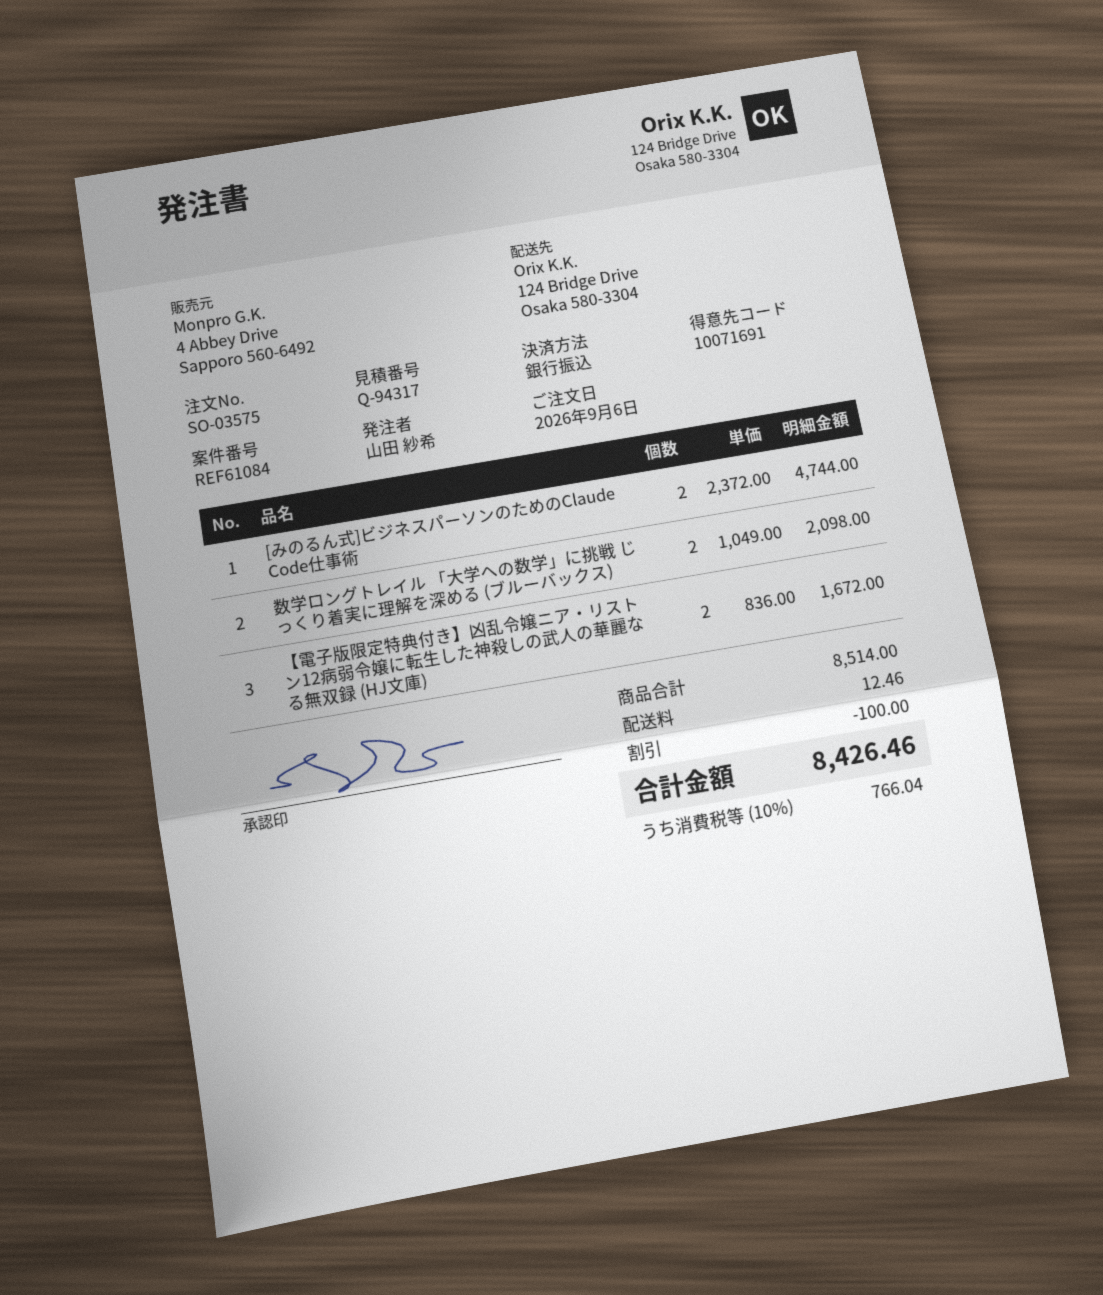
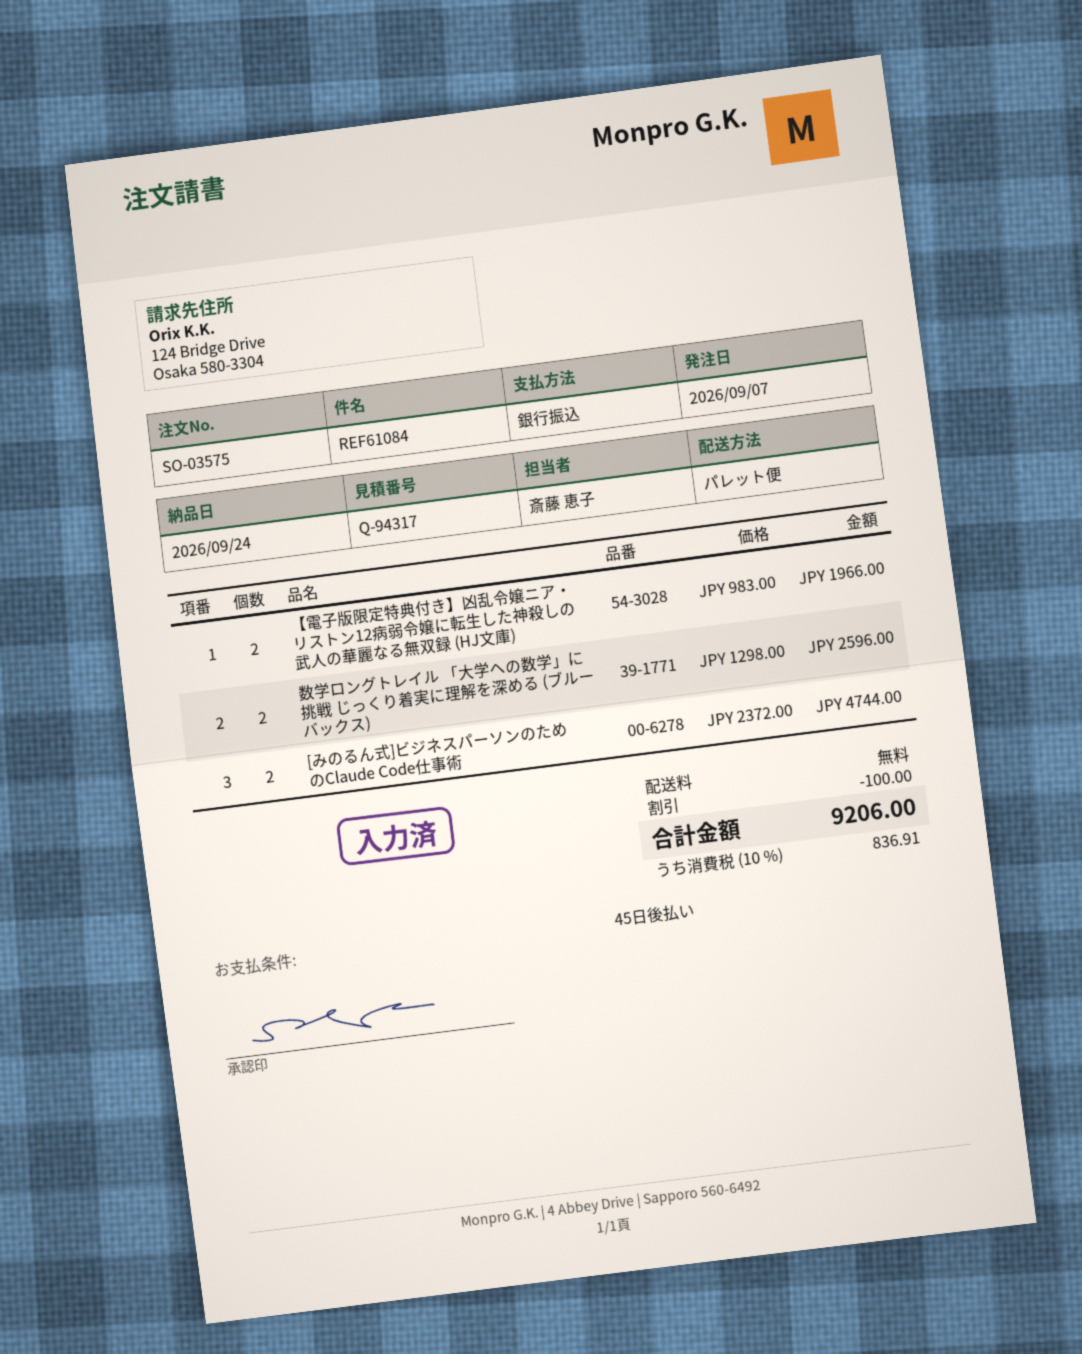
order date: 2026-09-06 -> 2026-09-07
数学ロングトレイル 「大学への数学」に挑戦 じっくり着実に理解を深める (ブルーバックス): 2 x 1049.00 = 2098.00 -> 2 x 1298.00 = 2596.00
【電子版限定特典付き】凶乱令嬢ニア・リストン12病弱令嬢に転生した神殺しの武人の華麗なる無双録 (HJ文庫): 2 x 836.00 = 1672.00 -> 2 x 983.00 = 1966.00
shipping: 12.46 -> 0.00
tax: 10% = 766.04 -> 10% = 836.91
total: 8426.46 -> 9206.00

